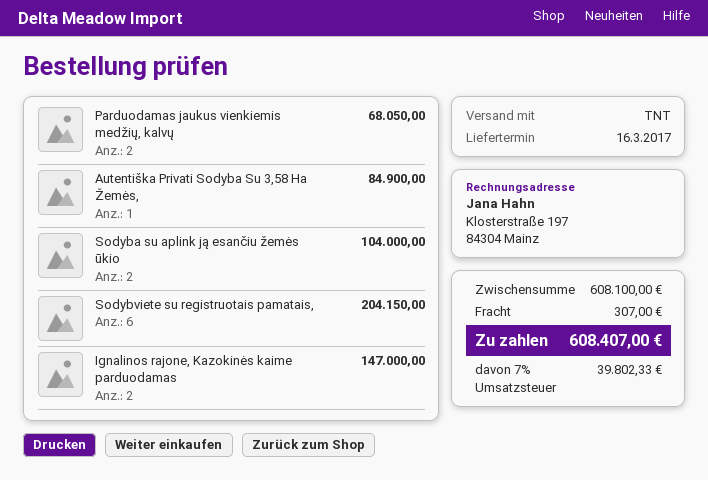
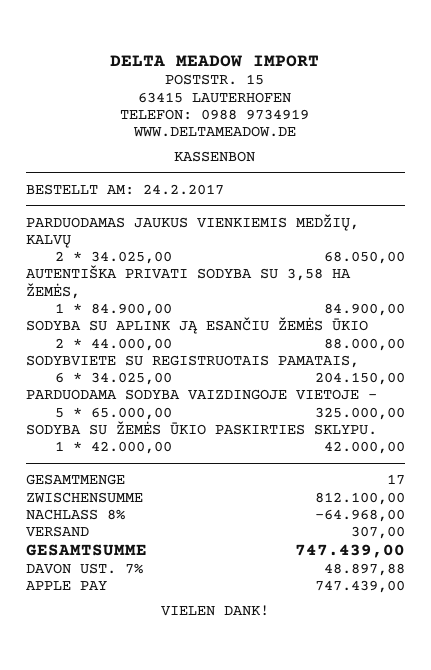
Sodyba su aplink ją esančiu žemės ūkio: 2 for 104000.00 -> 2 for 88000.00
Ignalinos rajone, Kazokinės kaime parduodamas: 2 for 147000.00 -> none
PARDUODAMA SODYBA VAIZDINGOJE VIETOJE –: none -> 5 for 325000.00
SODYBA SU ŽEMĖS ŪKIO PASKIRTIES SKLYPU.: none -> 1 for 42000.00
subtotal: 608100.00 -> 812100.00
discount: none -> 8% = 64968.00
tax: 7% = 39802.33 -> 7% = 48897.88
total: 608407.00 -> 747439.00

